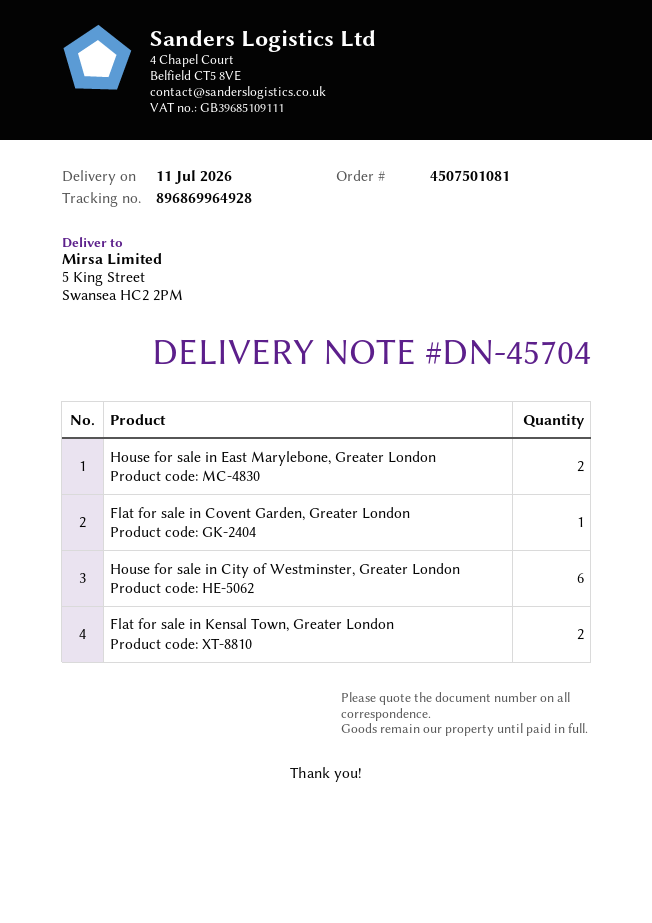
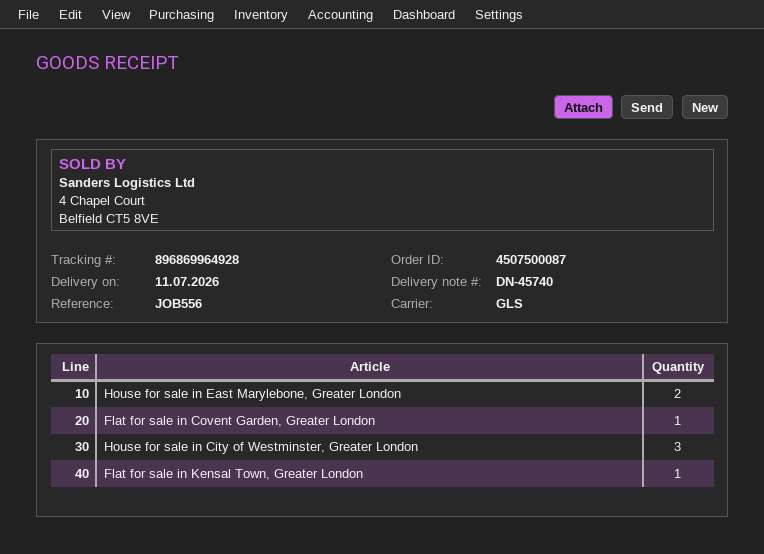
order number: 4507501081 -> 4507500087
delivery note number: DN-45704 -> DN-45740
House for sale in City of Westminster, Greater London: 6 -> 3
Flat for sale in Kensal Town, Greater London: 2 -> 1

